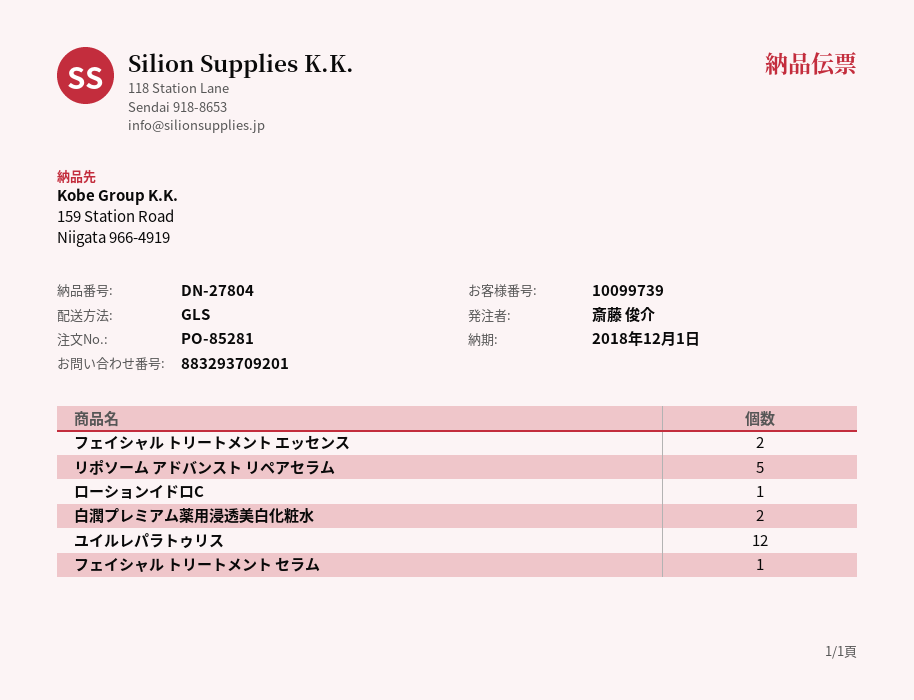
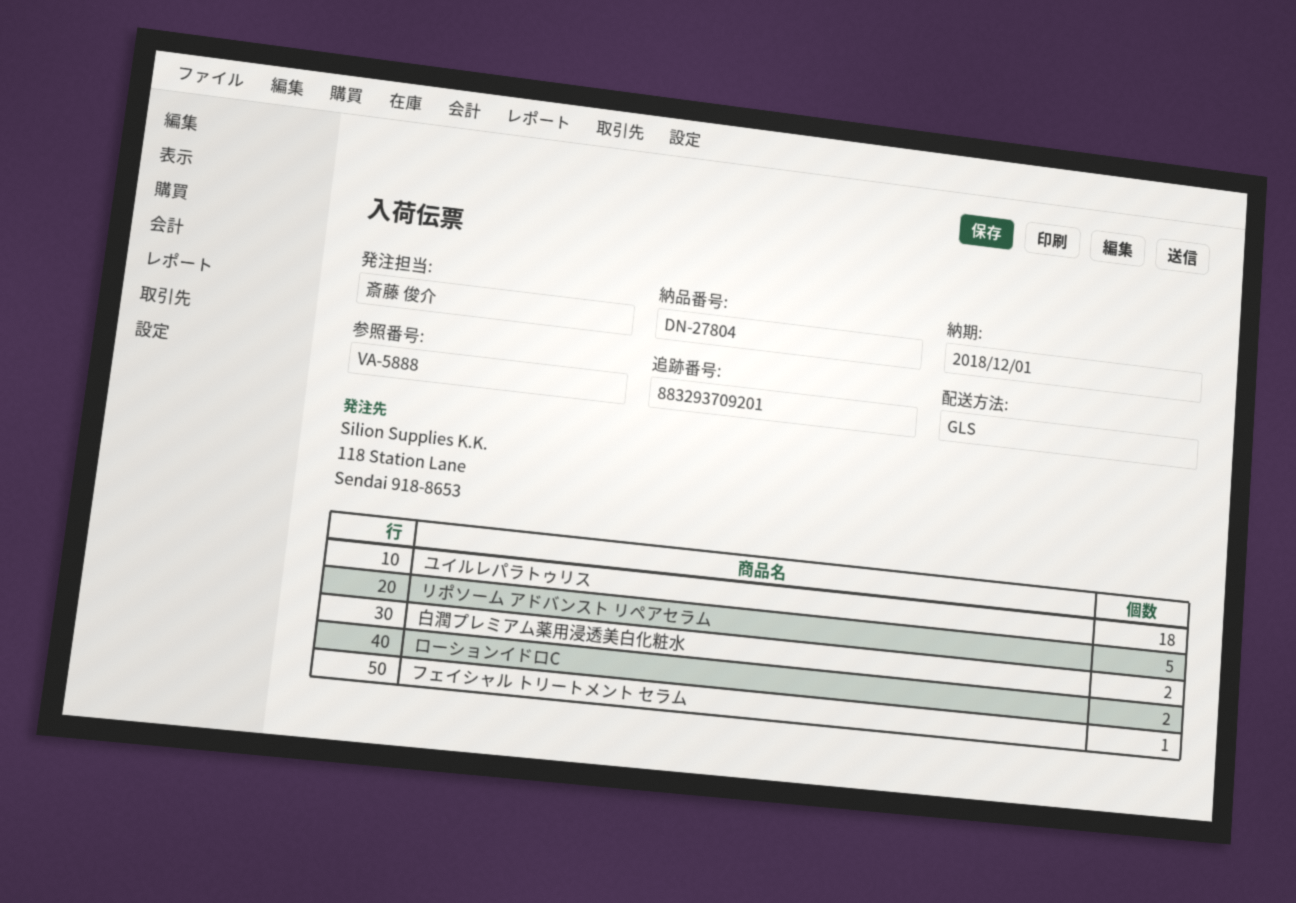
フェイシャル トリートメント エッセンス: 2 -> none
ローションイドロC: 1 -> 2
ユイルレパラトゥリス: 12 -> 18

